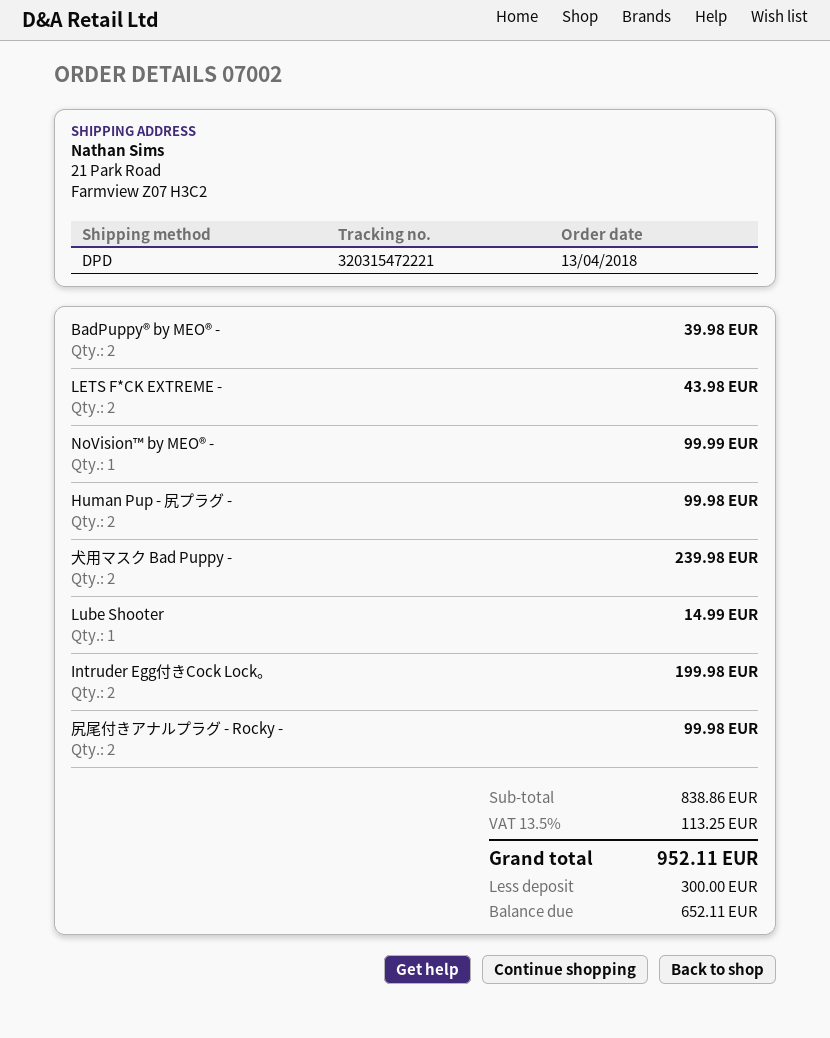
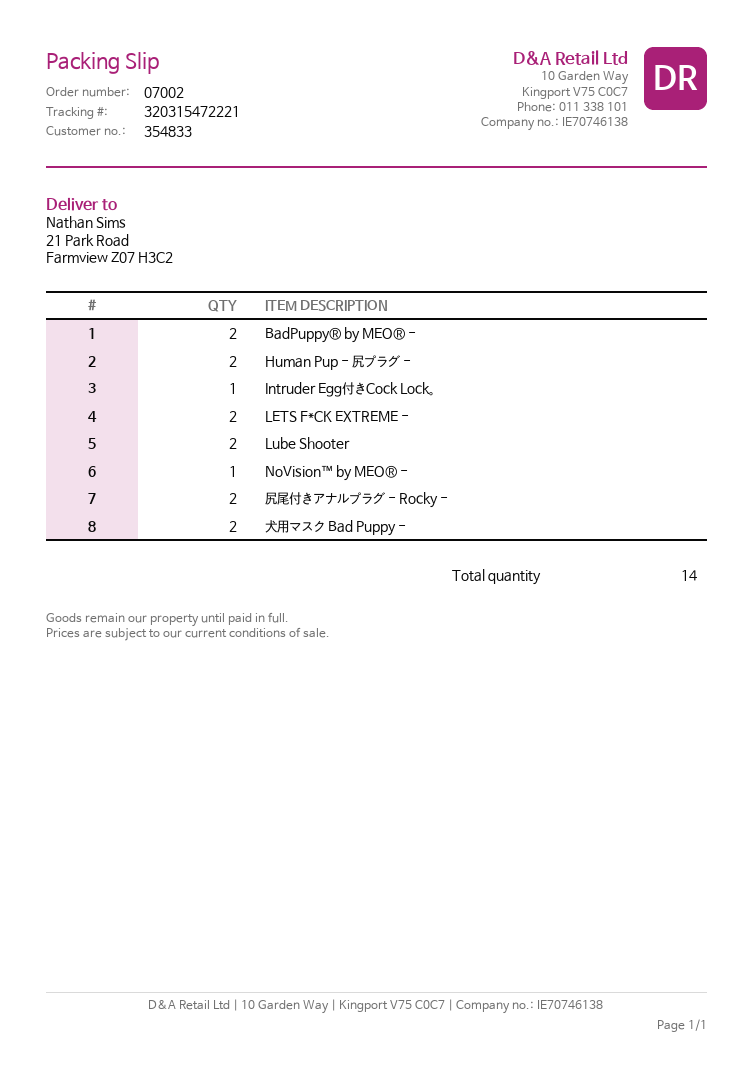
Lube Shooter: 1 -> 2
Intruder Egg付きCock Lock。: 2 -> 1

